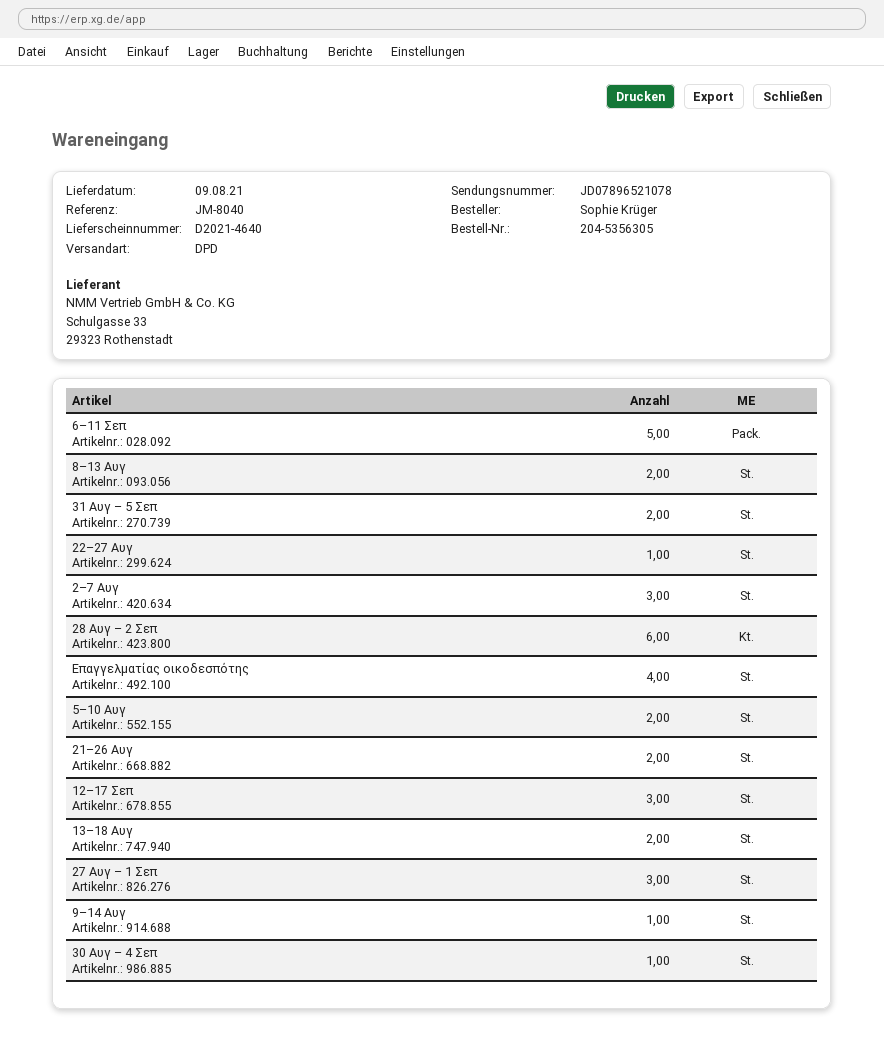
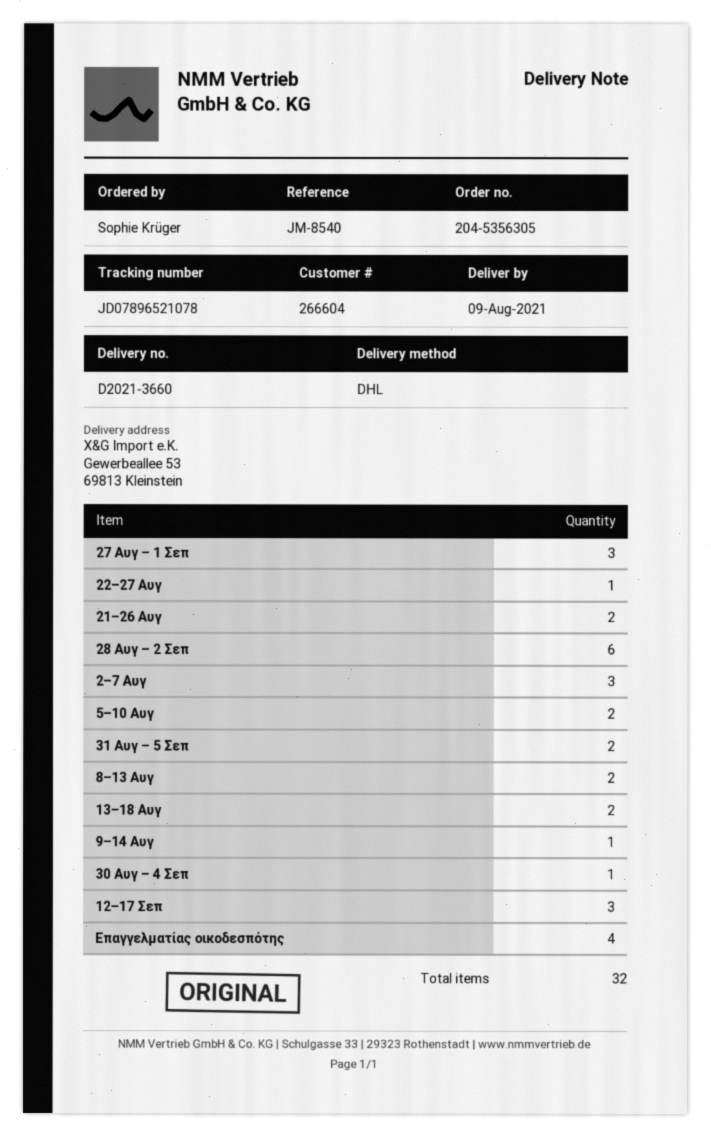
delivery note number: D2021-4640 -> D2021-3660
reference: JM-8040 -> JM-8540
shipping method: DPD -> DHL
6–11 Σεπ: 5 -> none

